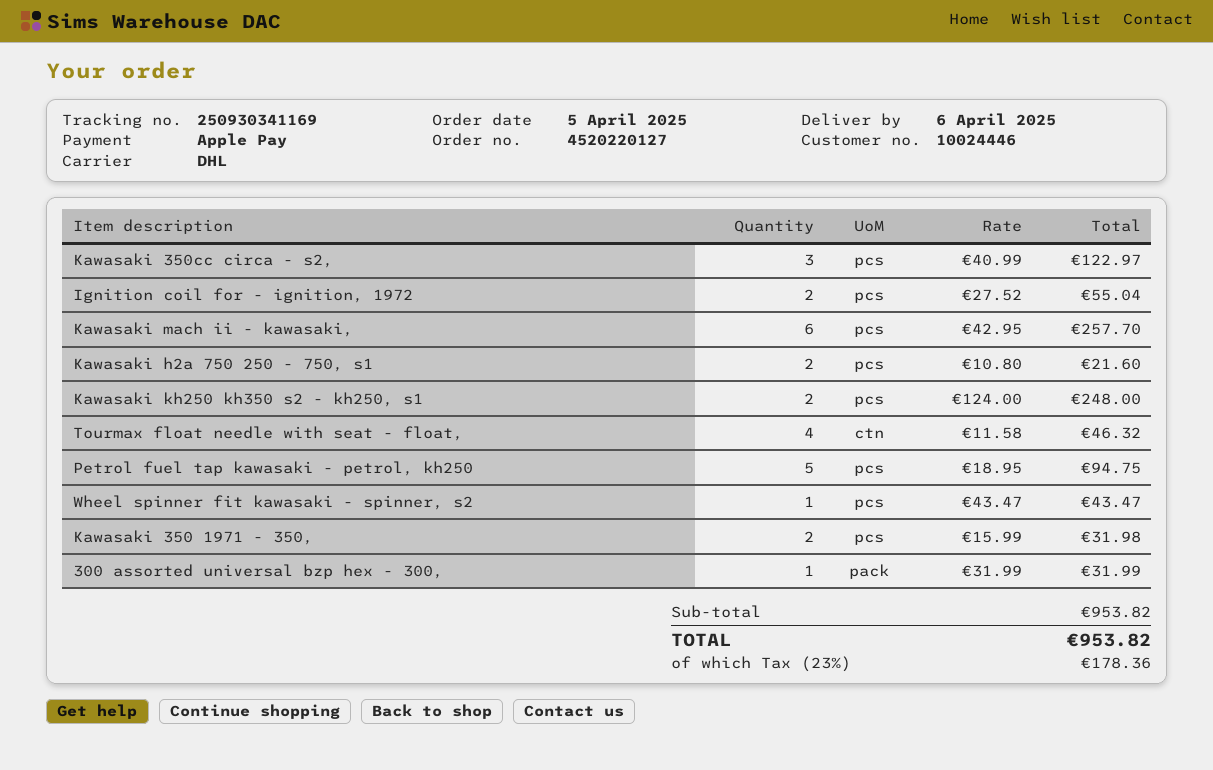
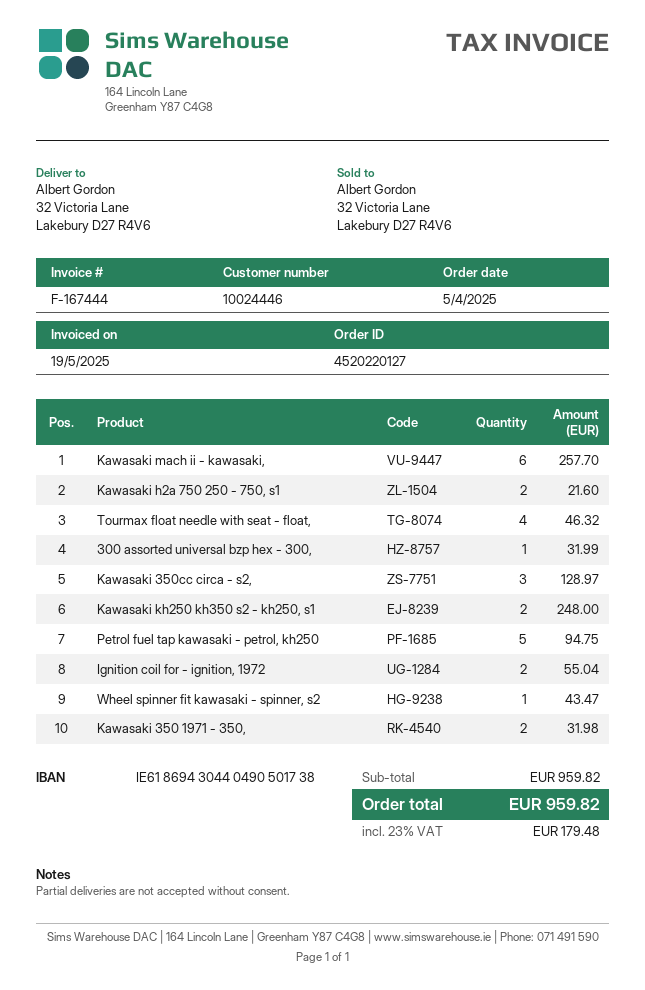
Kawasaki 350cc circa - s2,: 3 for 122.97 -> 3 for 128.97
subtotal: 953.82 -> 959.82
tax: 23% = 178.36 -> 23% = 179.48
total: 953.82 -> 959.82

